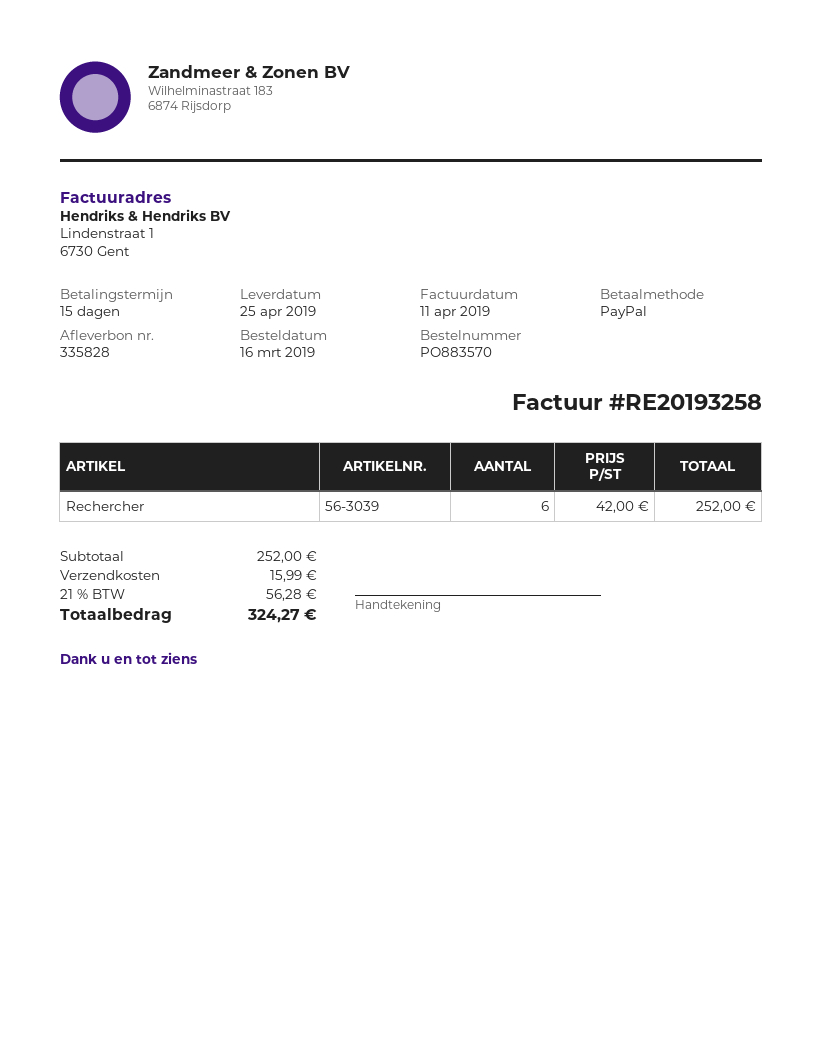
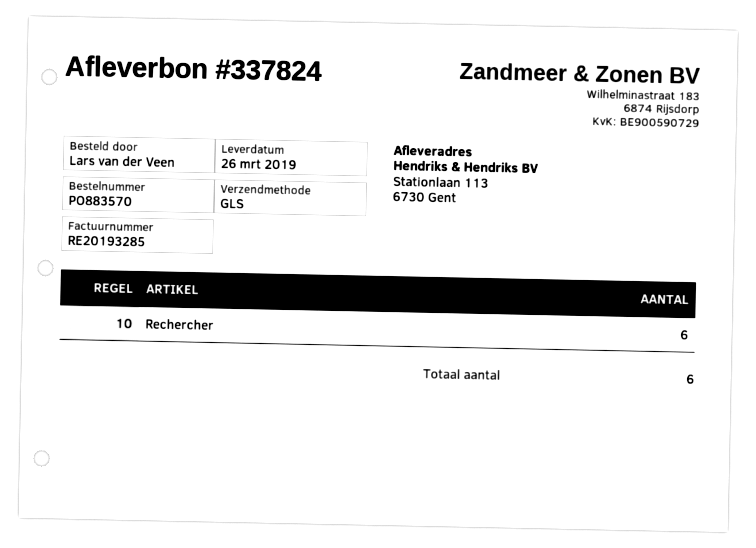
delivery note number: 335828 -> 337824
delivery date: 2019-04-25 -> 2019-03-26
invoice number: RE20193258 -> RE20193285

